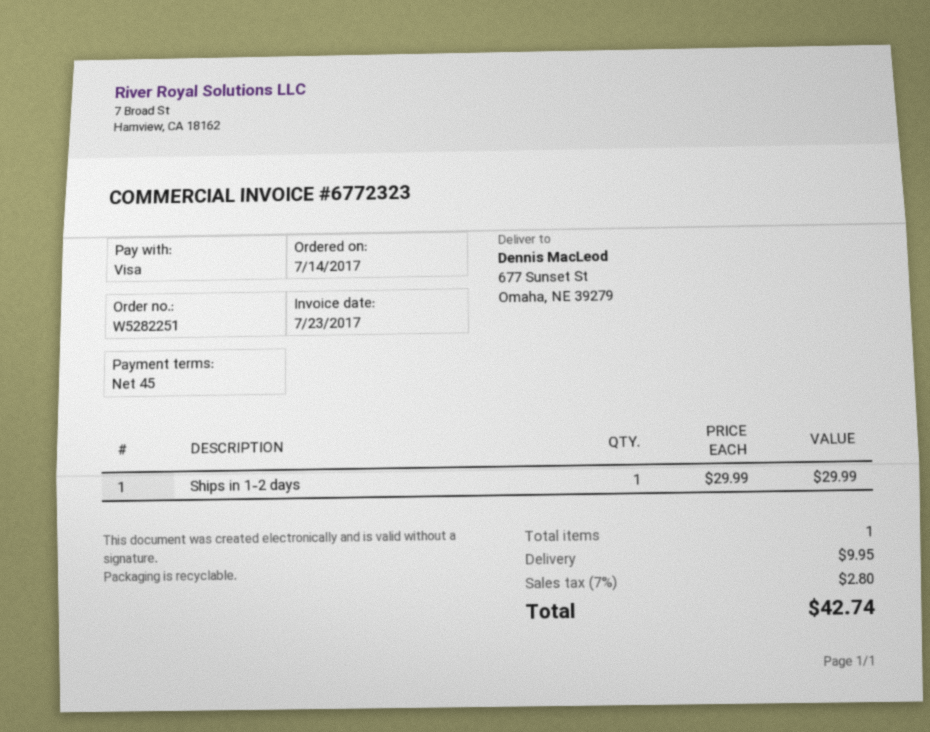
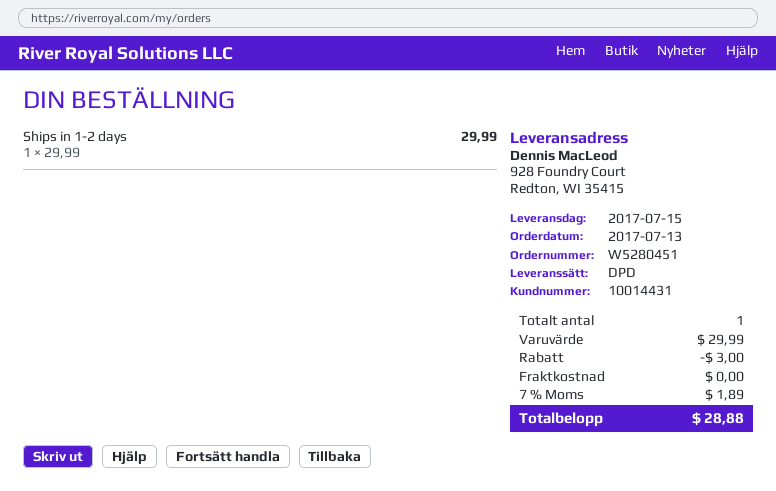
order number: W5282251 -> W5280451
order date: 2017-07-14 -> 2017-07-13
ship to: 677 Sunset St, Omaha, NE 39279 -> 928 Foundry Court, Redton, WI 35415
discount: none -> 3.00
shipping: 9.95 -> 0.00
tax: 7% = 2.80 -> 7% = 1.89
total: 42.74 -> 28.88

